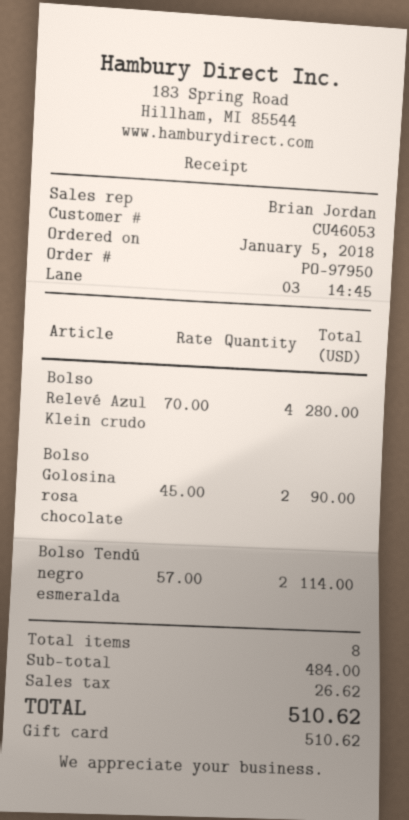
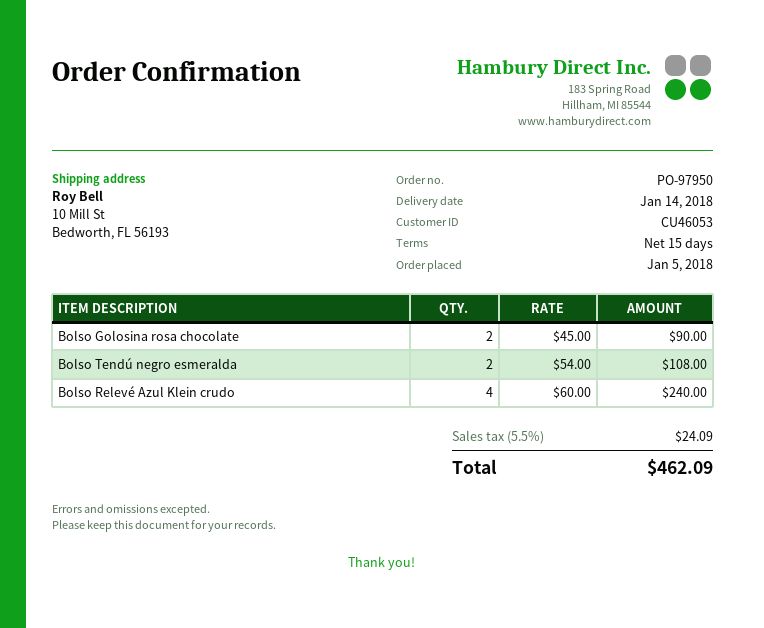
Bolso Relevé Azul Klein crudo: 4 x 70.00 = 280.00 -> 4 x 60.00 = 240.00
Bolso Tendú negro esmeralda: 2 x 57.00 = 114.00 -> 2 x 54.00 = 108.00
tax: 26.62 -> 24.09
total: 510.62 -> 462.09

